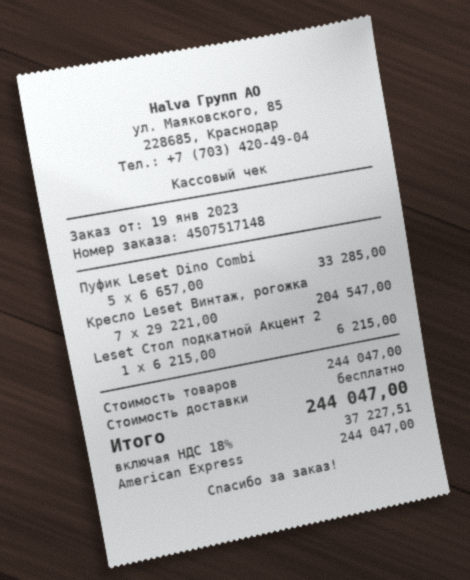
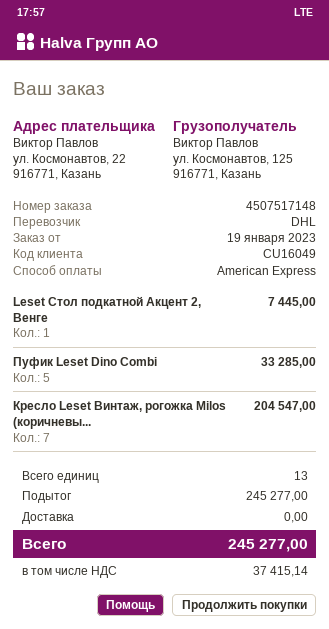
Leset Стол подкатной Акцент 2: 1 for 6215.00 -> 1 for 7445.00
subtotal: 244047.00 -> 245277.00
tax: 37227.51 -> 37415.14
total: 244047.00 -> 245277.00

